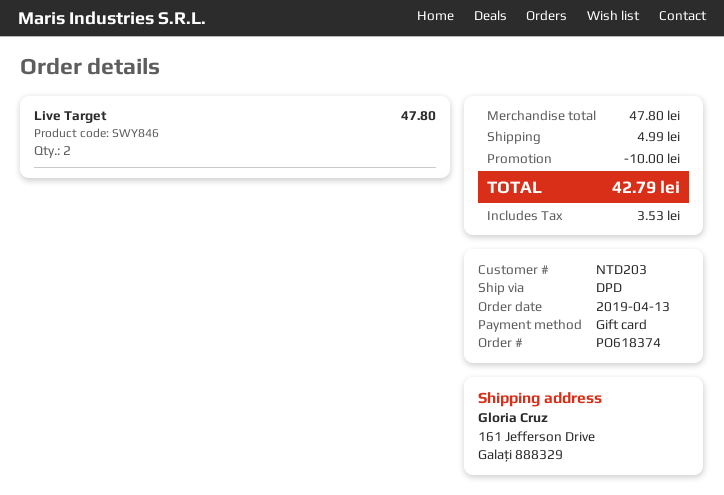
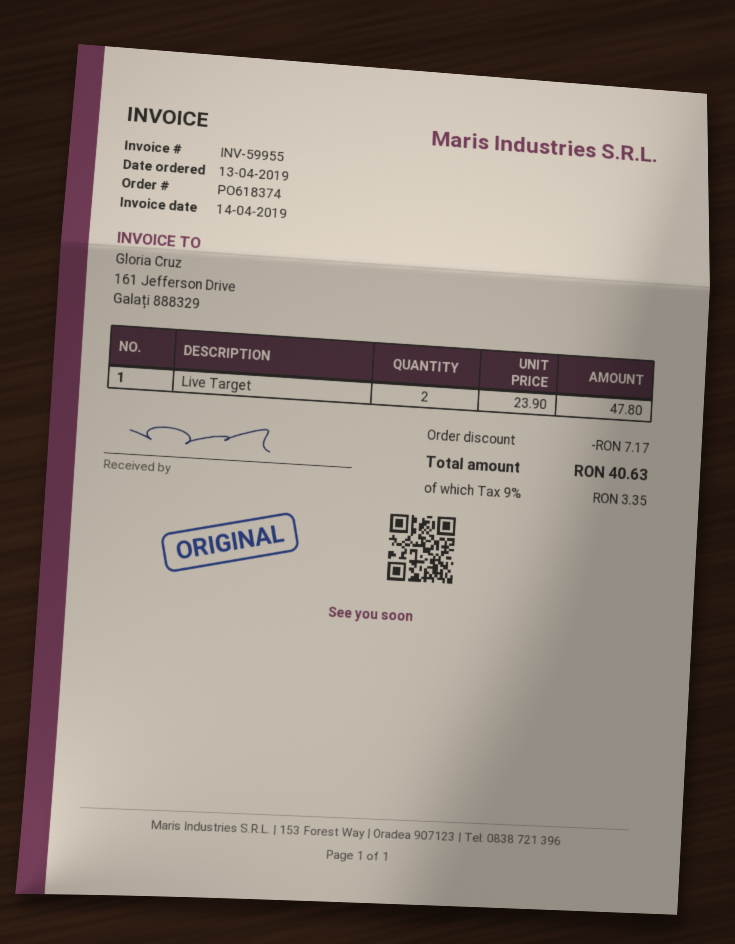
discount: 10.00 -> 7.17
shipping: 4.99 -> none
tax: 3.53 -> 3.35
total: 42.79 -> 40.63

